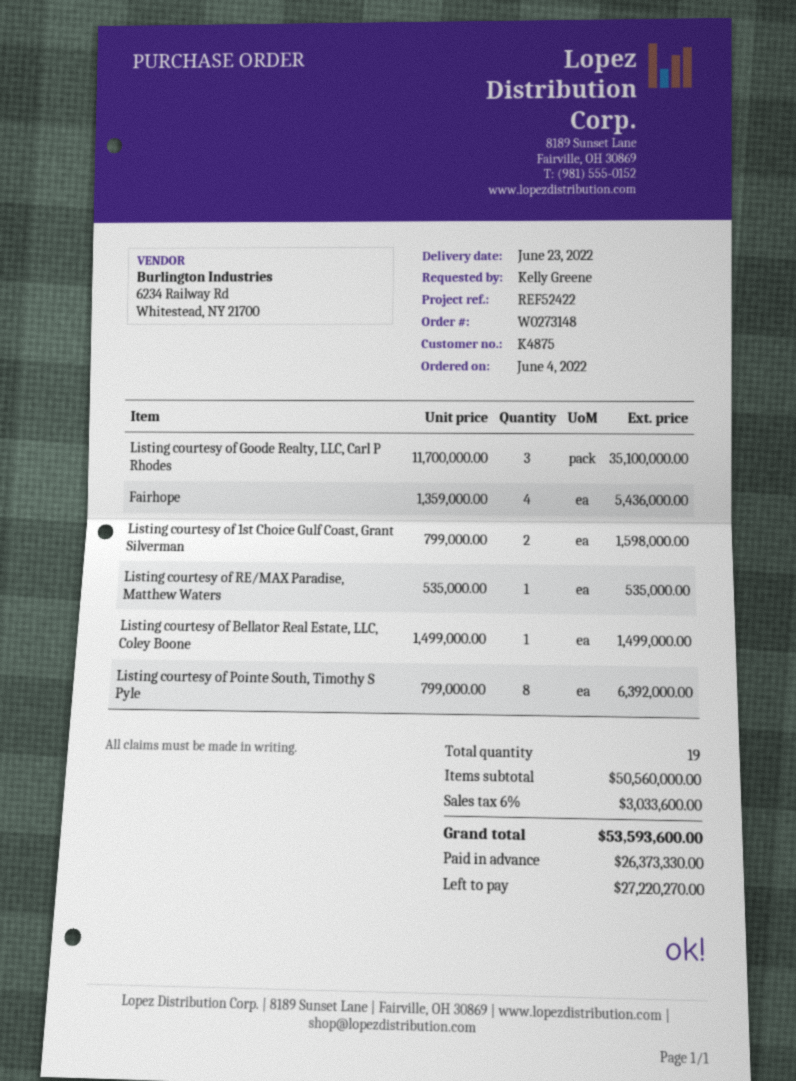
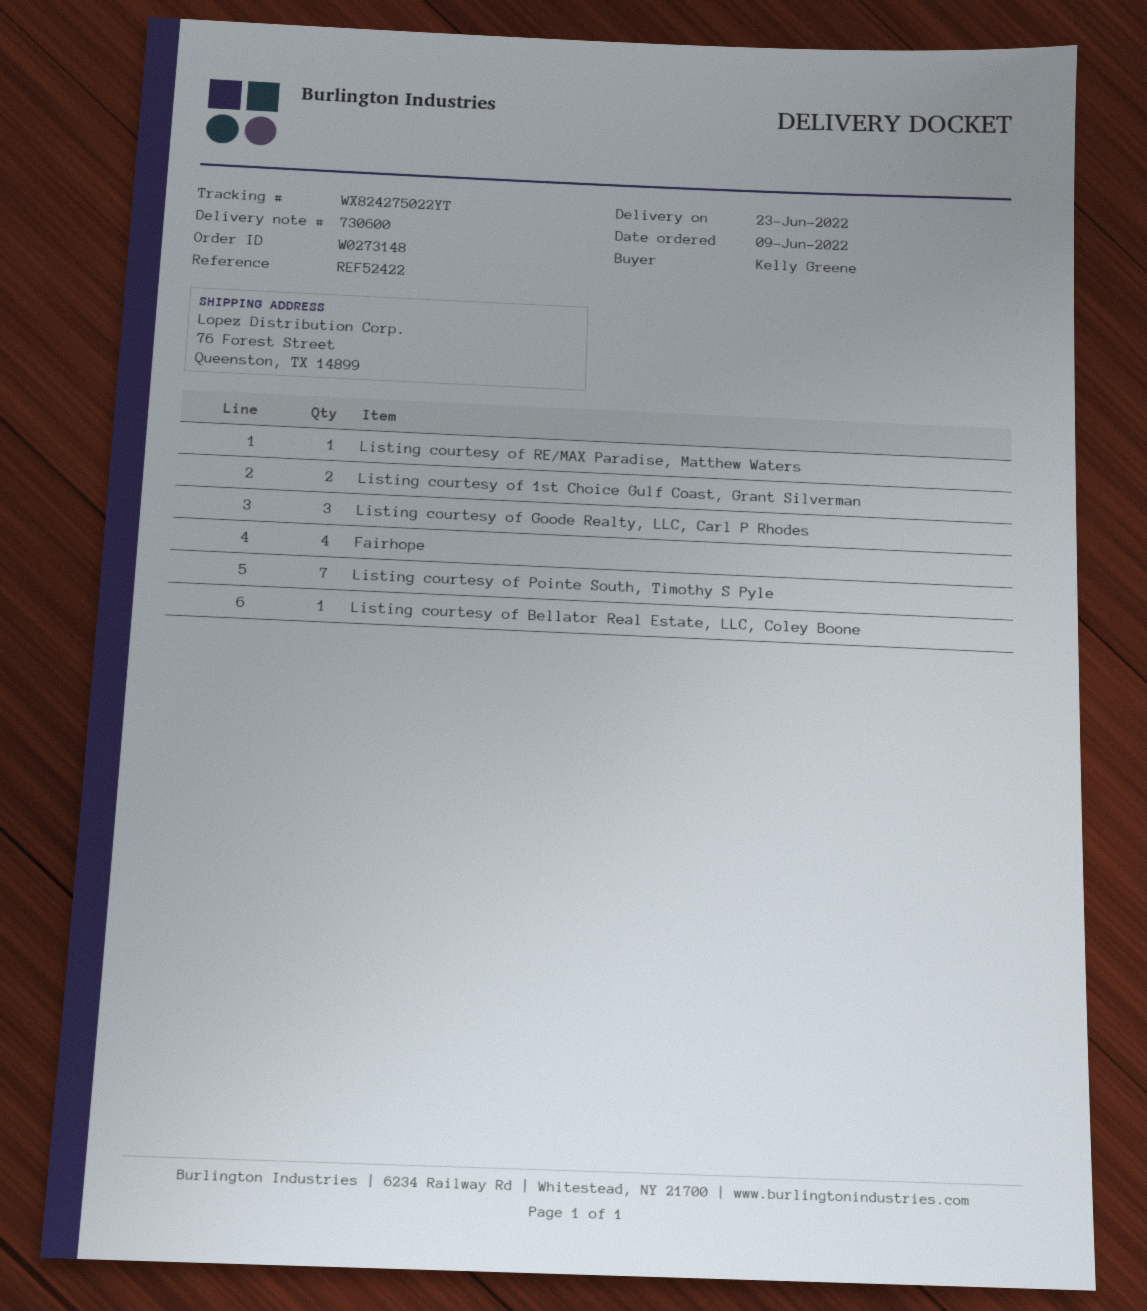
order date: 2022-06-04 -> 2022-06-09
Listing courtesy of Pointe South, Timothy S Pyle: 8 -> 7

